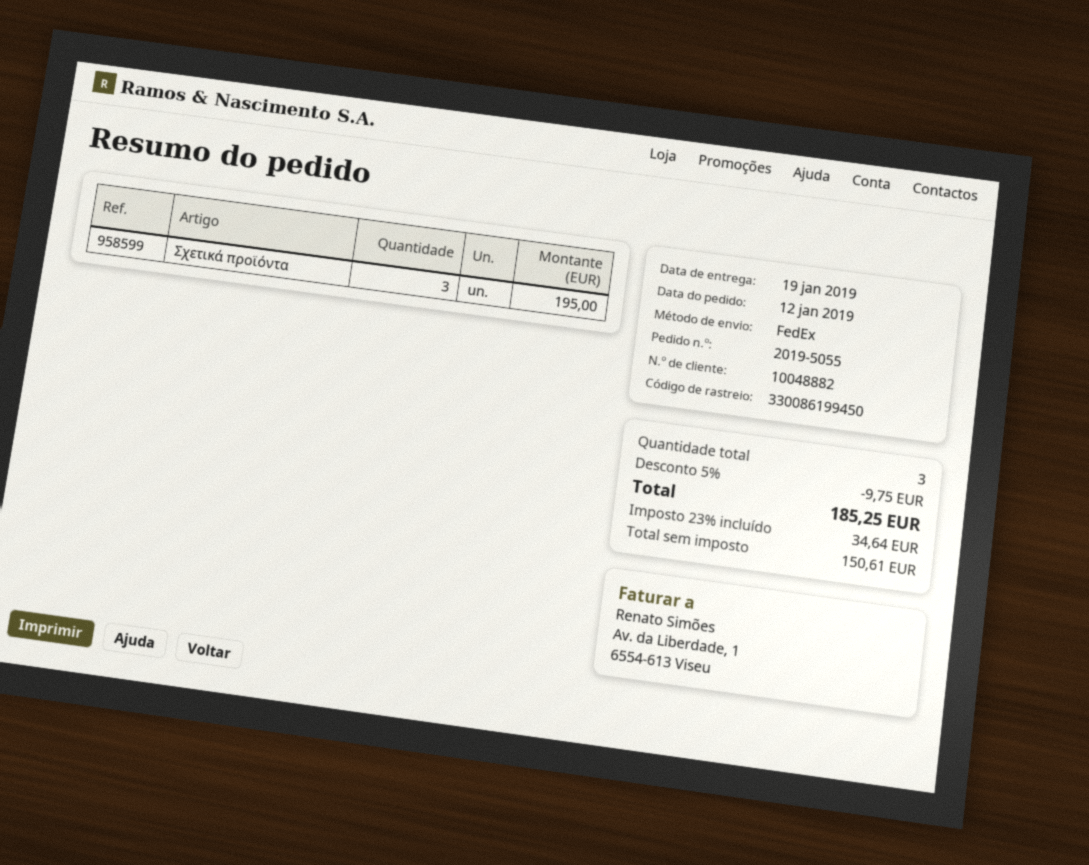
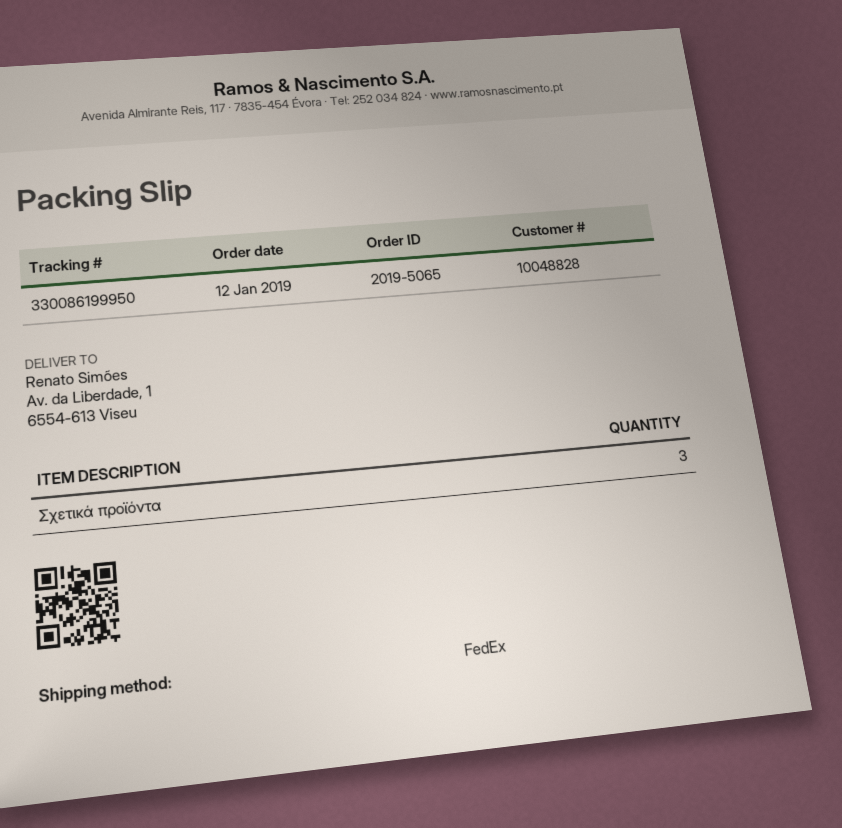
order number: 2019-5055 -> 2019-5065
customer number: 10048882 -> 10048828
tracking number: 330086199450 -> 330086199950

